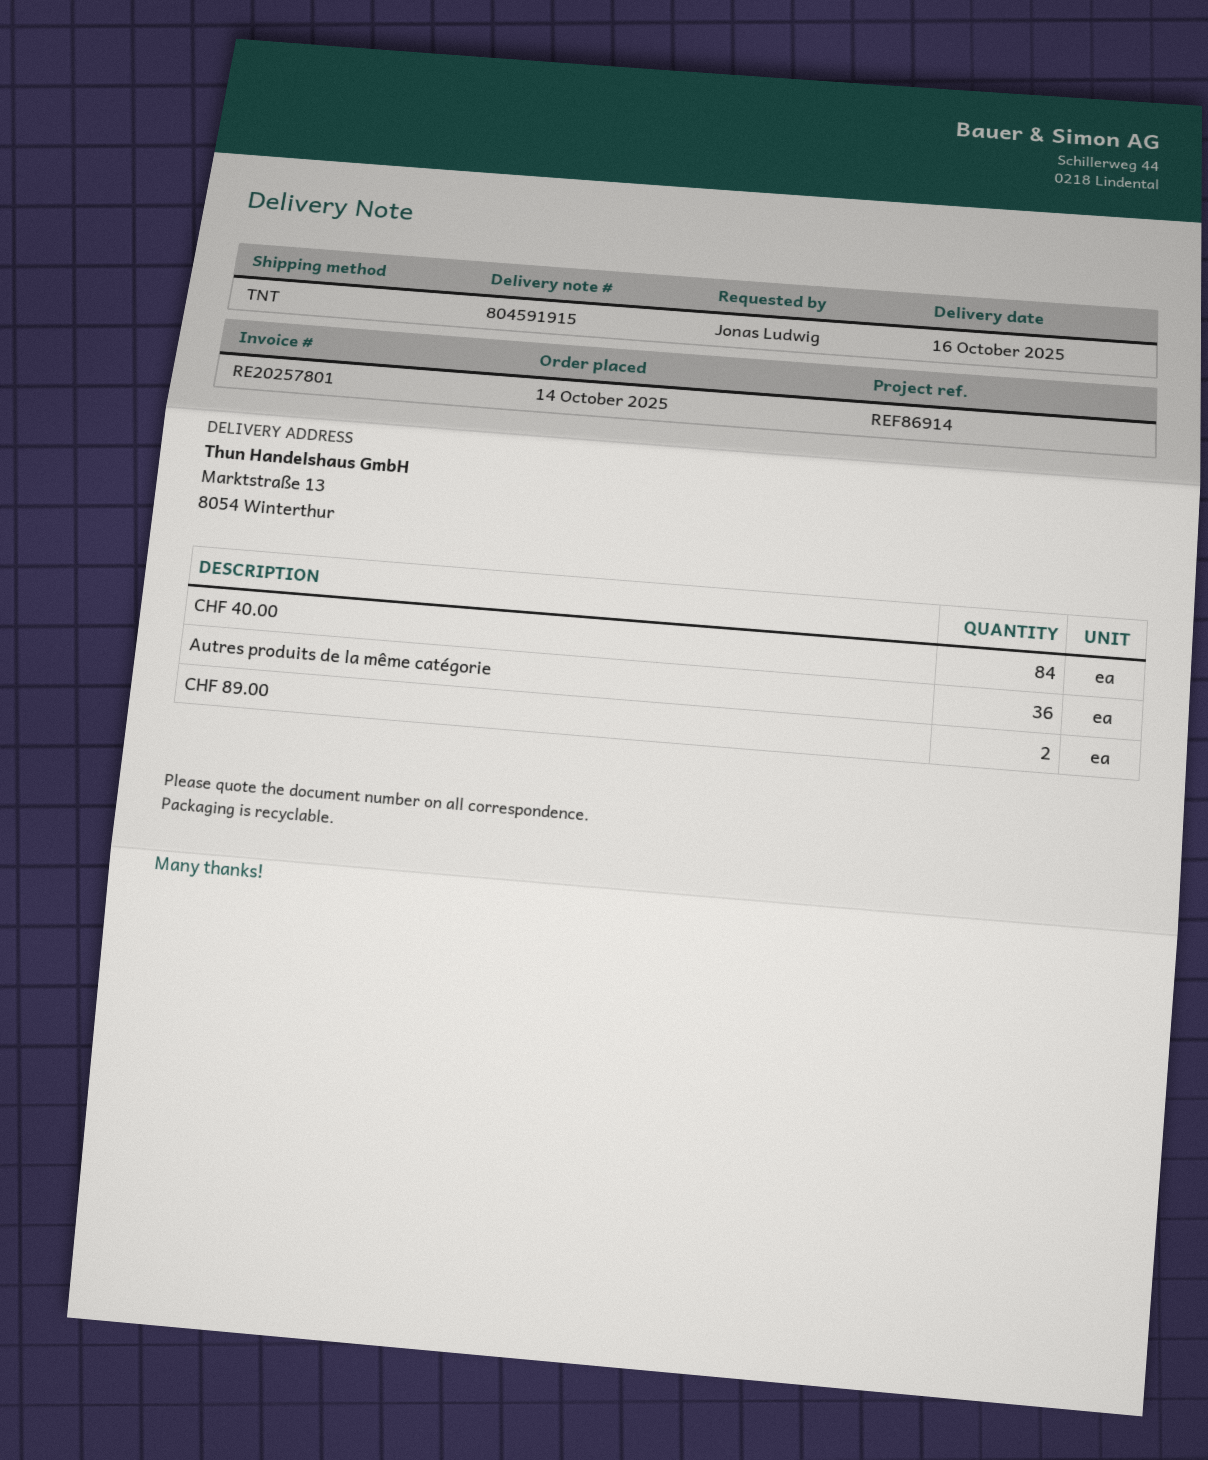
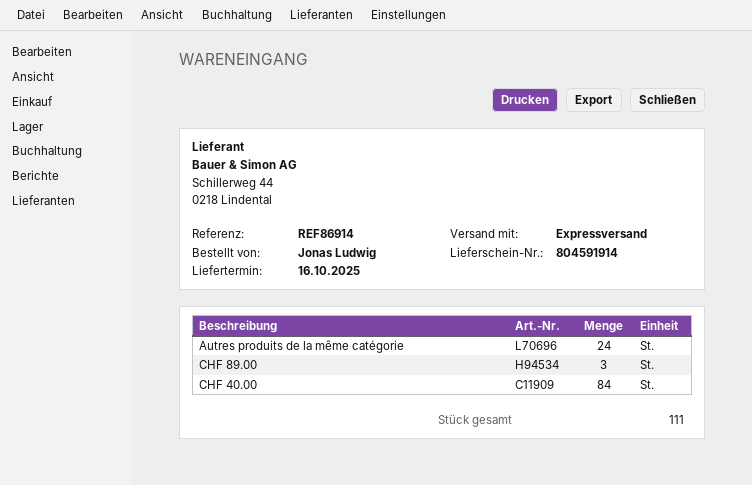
delivery note number: 804591915 -> 804591914
shipping method: TNT -> express
Autres produits de la même catégorie: 36 -> 24
CHF 89.00: 2 -> 3

